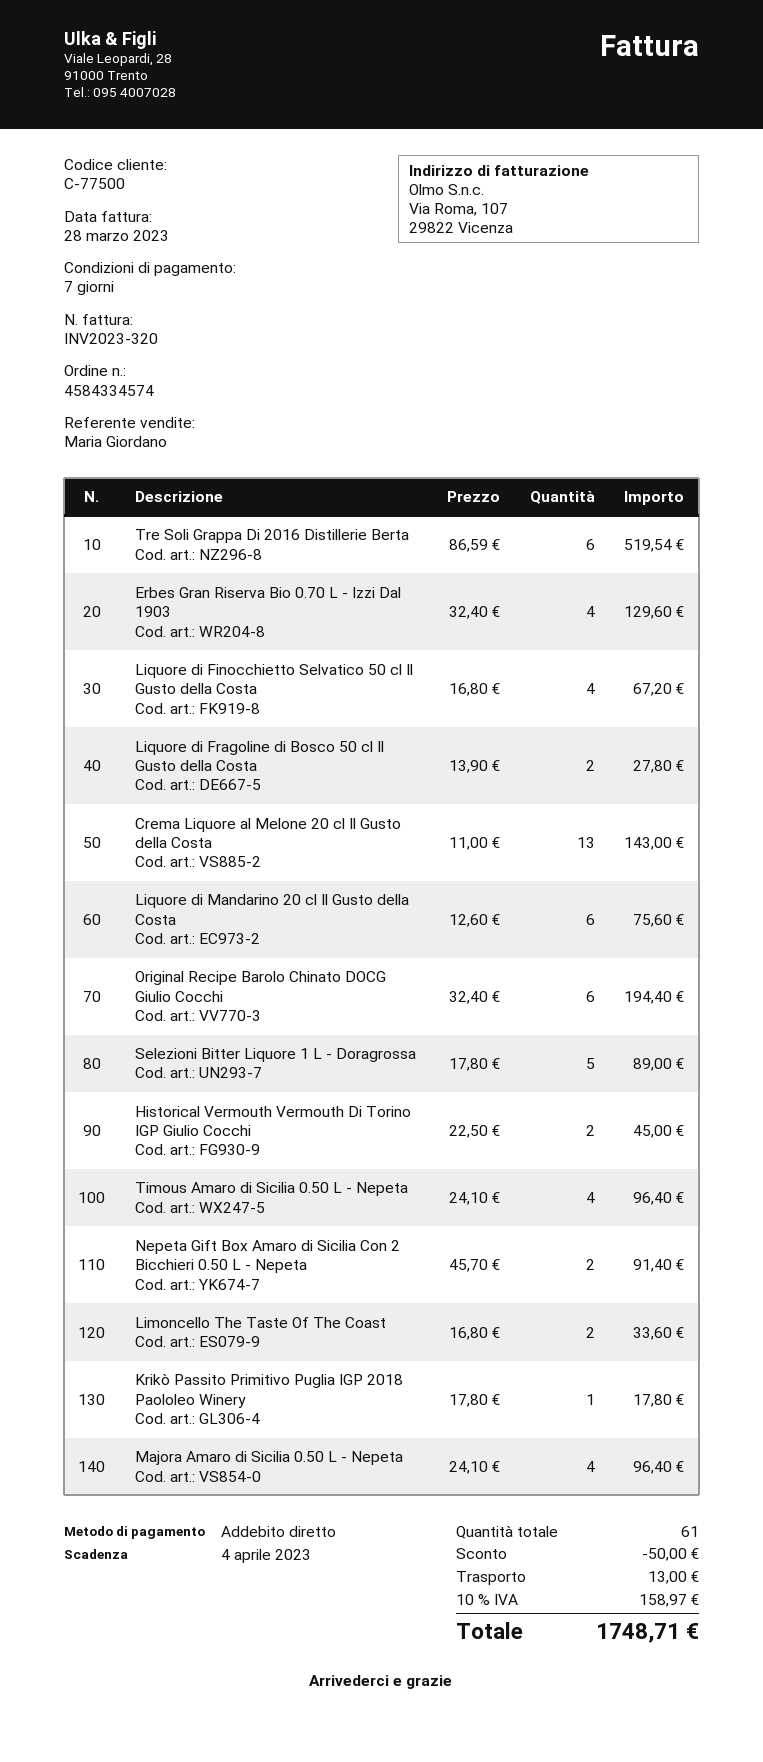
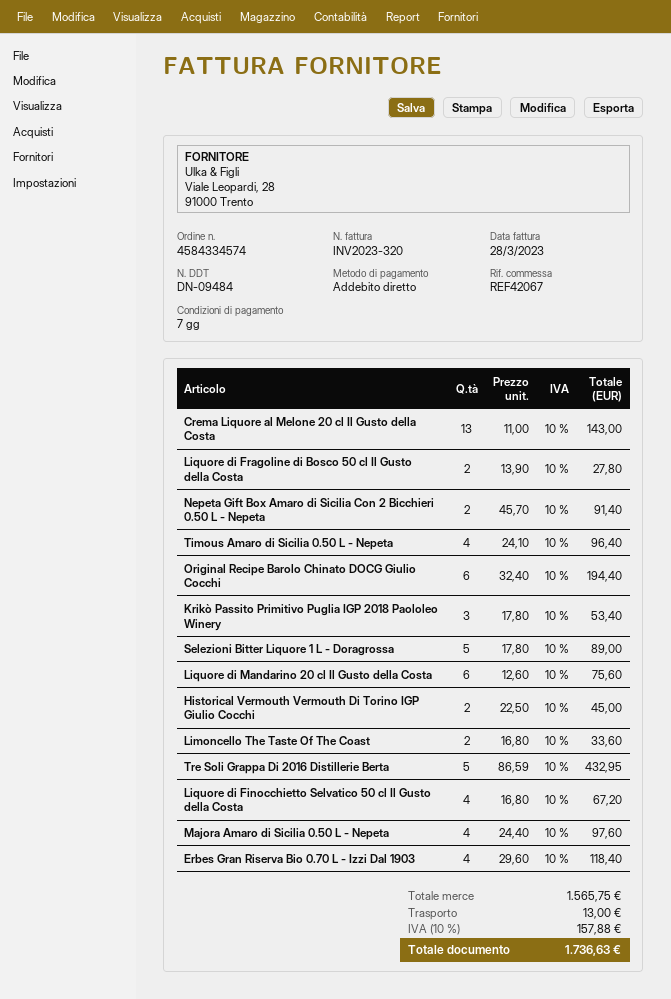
Tre Soli Grappa Di 2016 Distillerie Berta: 6 x 86.59 = 519.54 -> 5 x 86.59 = 432.95
Erbes Gran Riserva Bio 0.70 L - Izzi Dal 1903: 4 x 32.40 = 129.60 -> 4 x 29.60 = 118.40
Krikò Passito Primitivo Puglia IGP 2018 Paololeo Winery: 1 x 17.80 = 17.80 -> 3 x 17.80 = 53.40
Majora Amaro di Sicilia 0.50 L - Nepeta: 4 x 24.10 = 96.40 -> 4 x 24.40 = 97.60
discount: 50.00 -> none
tax: 10% = 158.97 -> 10% = 157.88
total: 1748.71 -> 1736.63

